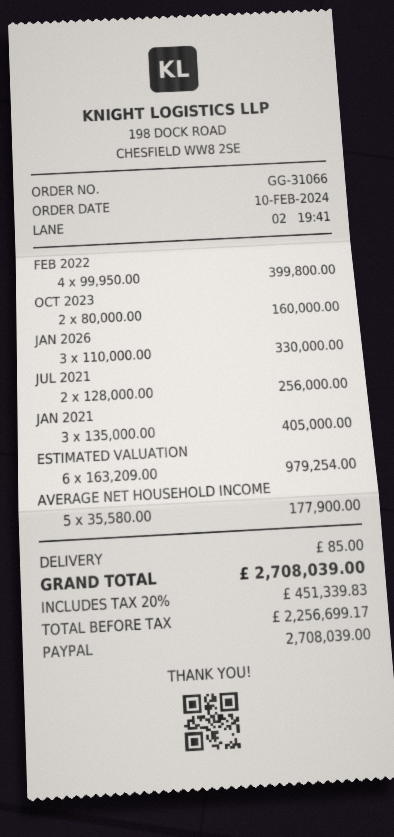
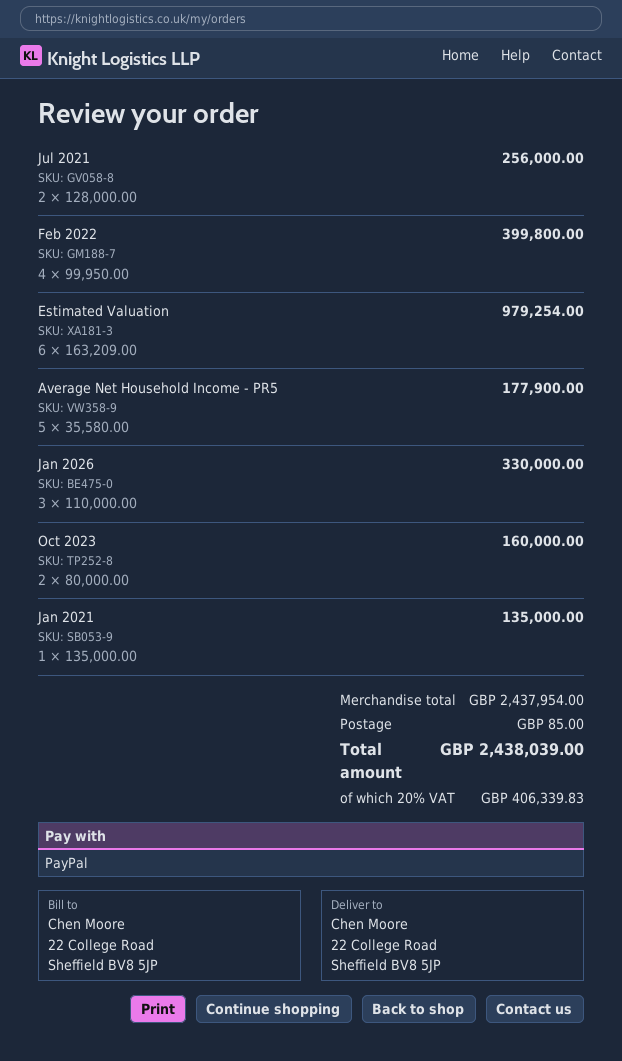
JAN 2021: 3 x 135000.00 = 405000.00 -> 1 x 135000.00 = 135000.00
tax: 20% = 451339.83 -> 20% = 406339.83
total: 2708039.00 -> 2438039.00

